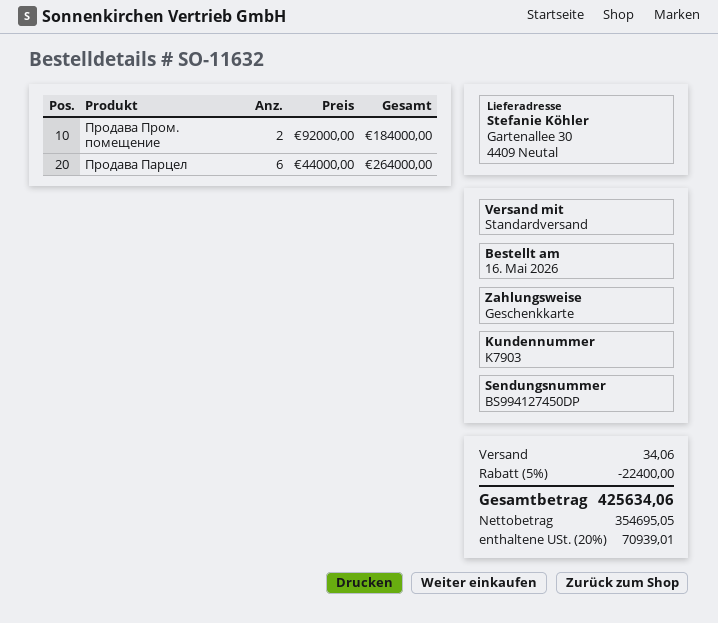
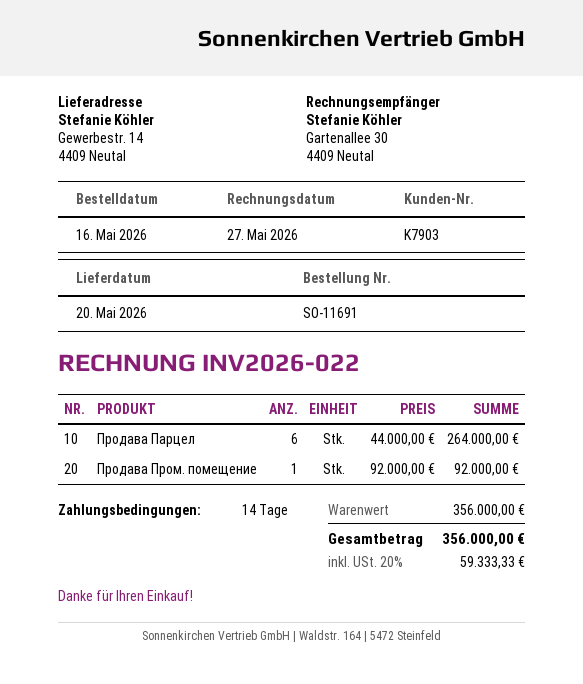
order number: SO-11632 -> SO-11691
ship to: Gartenallee 30, 4409 Neutal -> Gewerbestr. 14, 4409 Neutal
Продава Пром. помещение: 2 x 92000.00 = 184000.00 -> 1 x 92000.00 = 92000.00
discount: 5% = 22400.00 -> none
shipping: 34.06 -> none
tax: 20% = 70939.01 -> 20% = 59333.33
total: 425634.06 -> 356000.00

